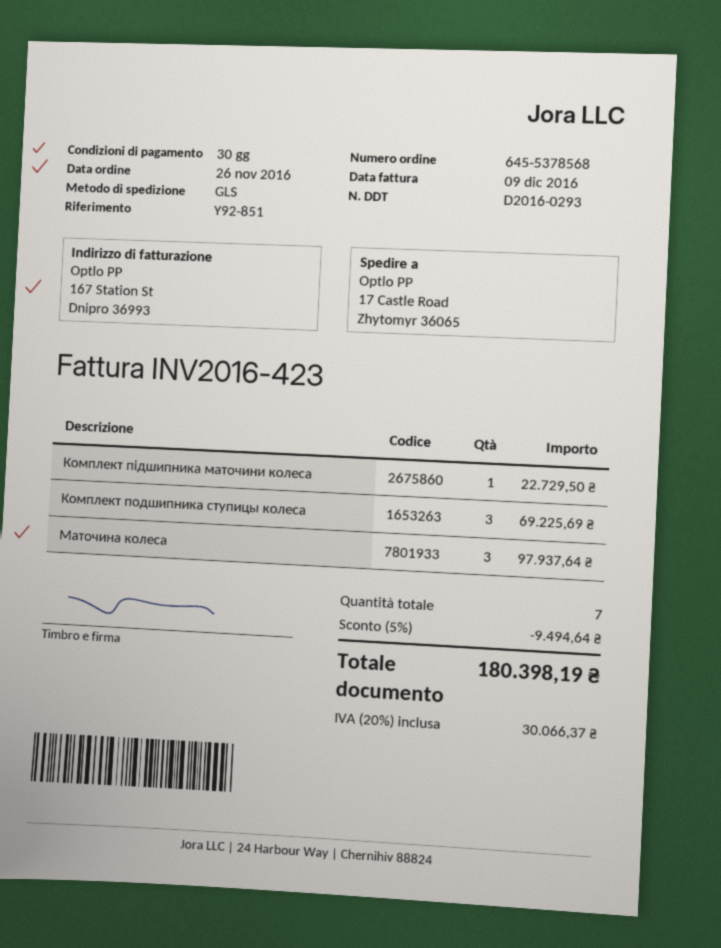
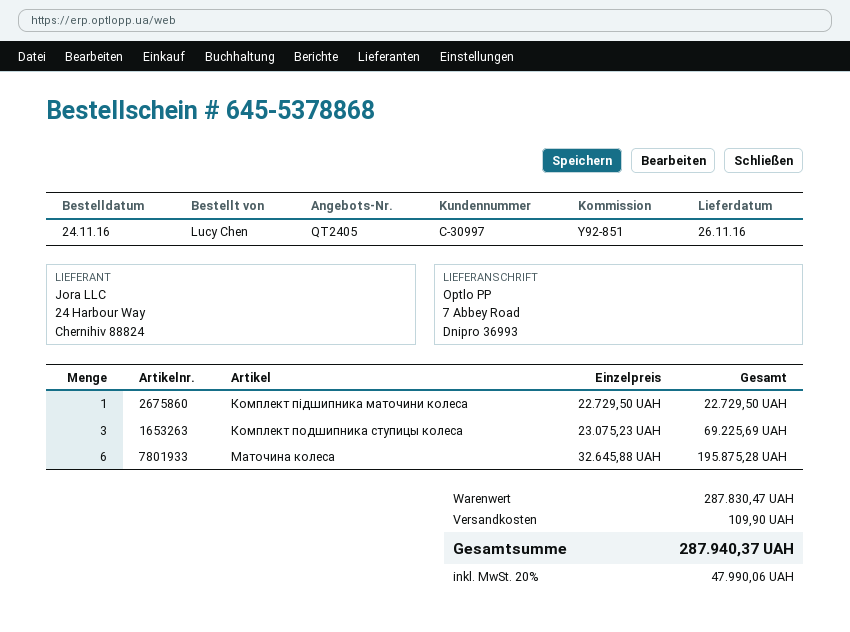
order number: 645-5378568 -> 645-5378868
order date: 2016-11-26 -> 2016-11-24
ship to: 17 Castle Road, Zhytomyr 36065 -> 7 Abbey Road, Dnipro 36993
Маточина колеса: 3 for 97937.64 -> 6 for 195875.28
discount: 5% = 9494.64 -> none
shipping: none -> 109.90
tax: 20% = 30066.37 -> 20% = 47990.06
total: 180398.19 -> 287940.37

